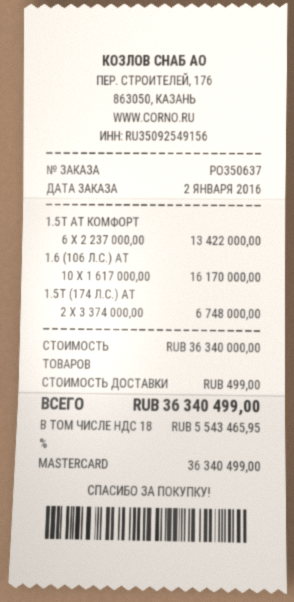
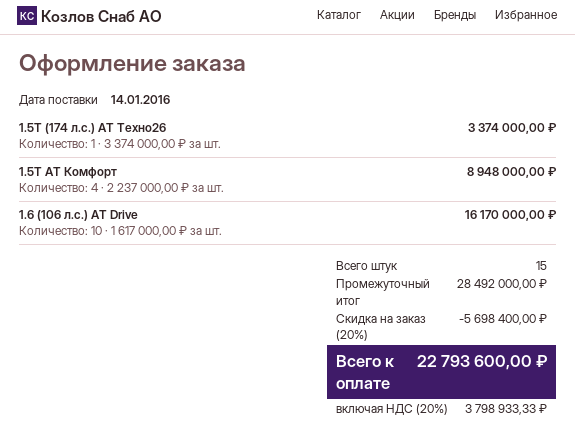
1.5Т AT КОМФОРТ: 6 x 2237000.00 = 13422000.00 -> 4 x 2237000.00 = 8948000.00
1.5T (174 Л.С.) AT: 2 x 3374000.00 = 6748000.00 -> 1 x 3374000.00 = 3374000.00
subtotal: 36340000.00 -> 28492000.00
discount: none -> 20% = 5698400.00
shipping: 499.00 -> none
tax: 18% = 5543465.95 -> 20% = 3798933.33
total: 36340499.00 -> 22793600.00

